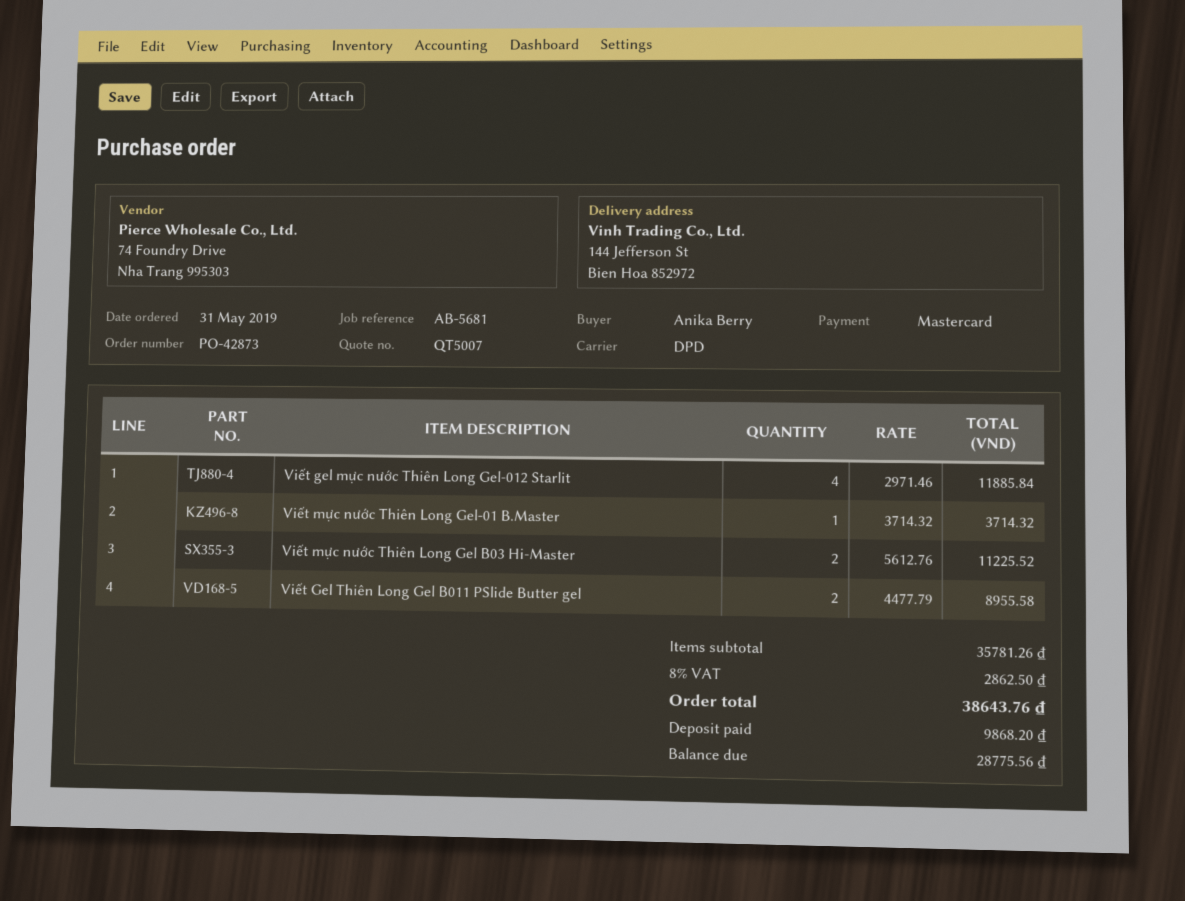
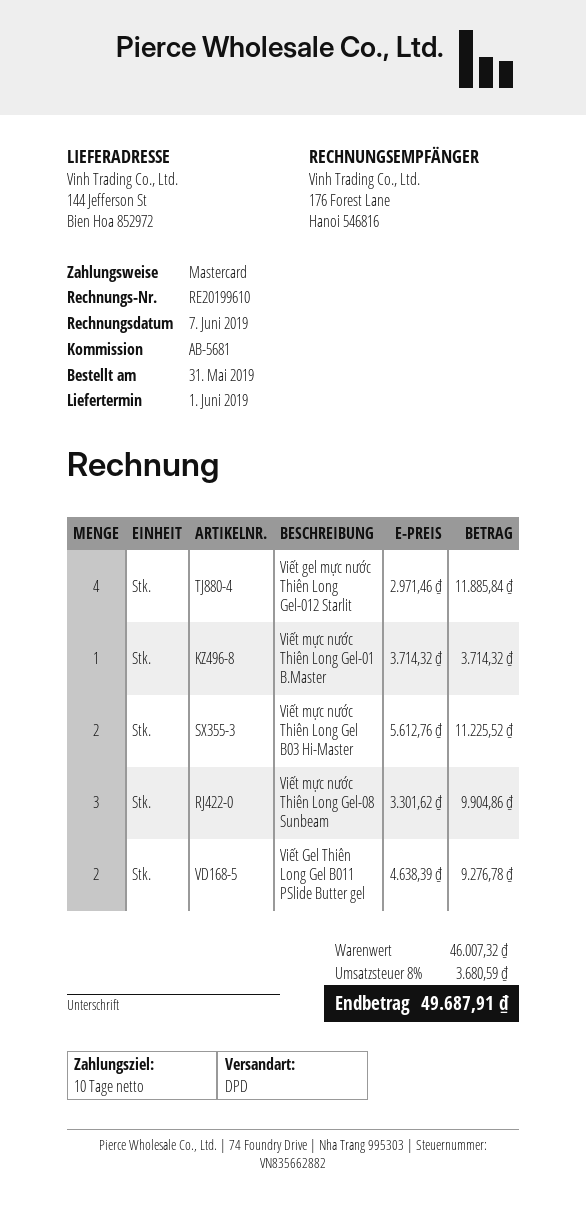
Viết Gel Thiên Long Gel B011 PSlide Butter gel: 2 x 4477.79 = 8955.58 -> 2 x 4638.39 = 9276.78
Viết mực nước Thiên Long Gel-08 Sunbeam: none -> 3 x 3301.62 = 9904.86
subtotal: 35781.26 -> 46007.32
tax: 8% = 2862.50 -> 8% = 3680.59
total: 38643.76 -> 49687.91

